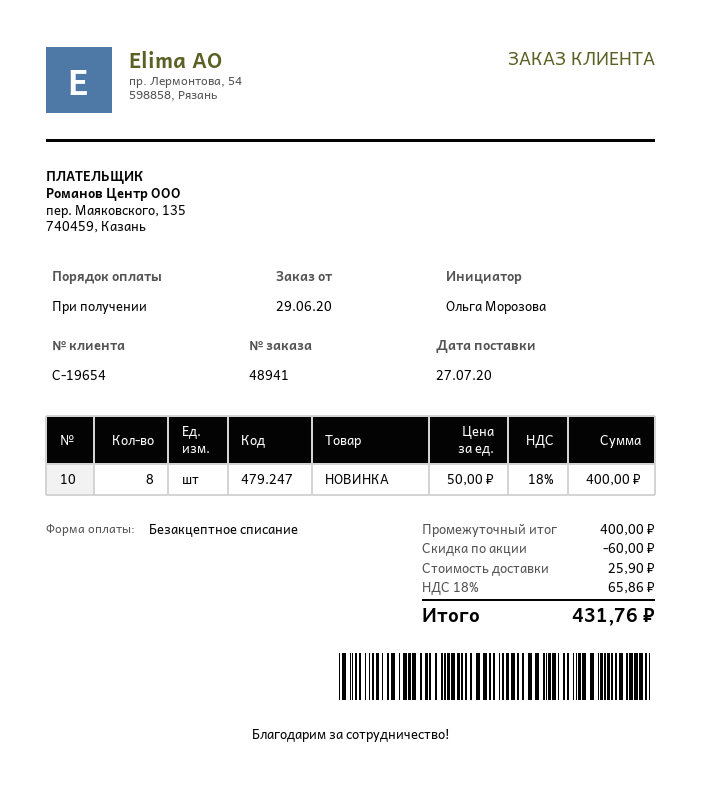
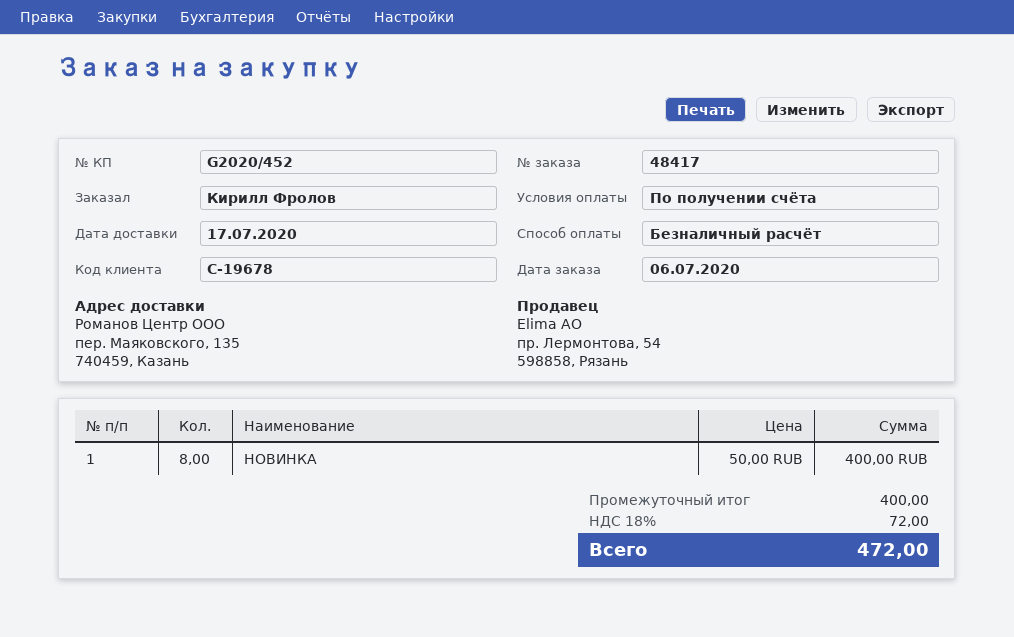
order number: 48941 -> 48417
order date: 2020-06-29 -> 2020-07-06
delivery date: 2020-07-27 -> 2020-07-17
customer number: C-19654 -> C-19678
ordered by: Ольга Морозова -> Кирилл Фролов
payment method: direct debit -> bank transfer
discount: 60.00 -> none
shipping: 25.90 -> none
tax: 18% = 65.86 -> 18% = 72.00
total: 431.76 -> 472.00

